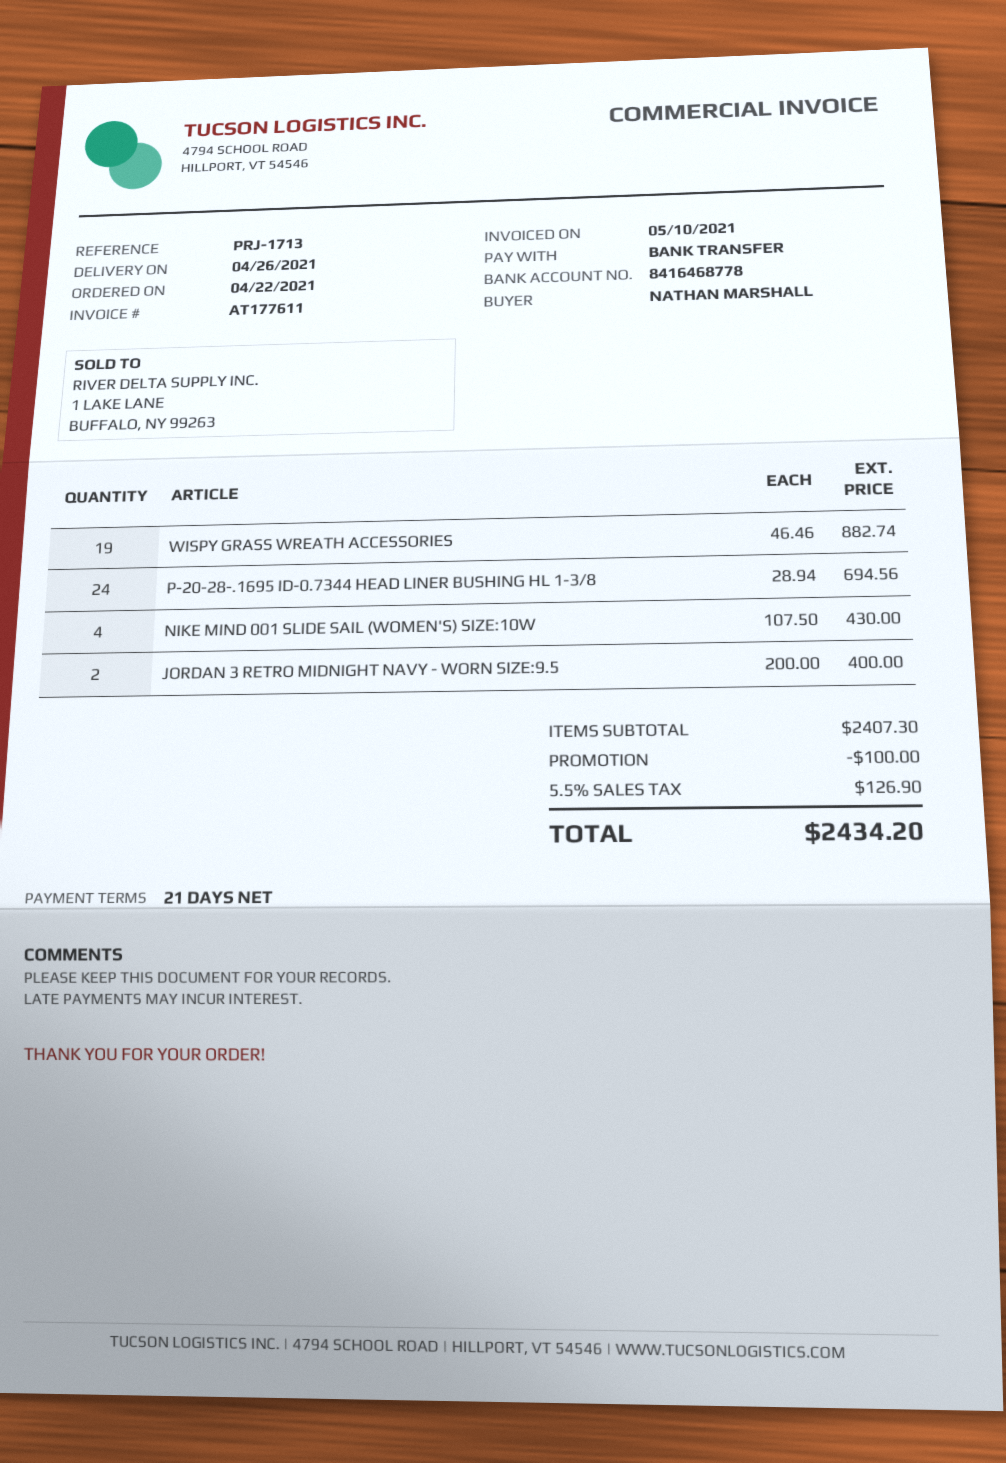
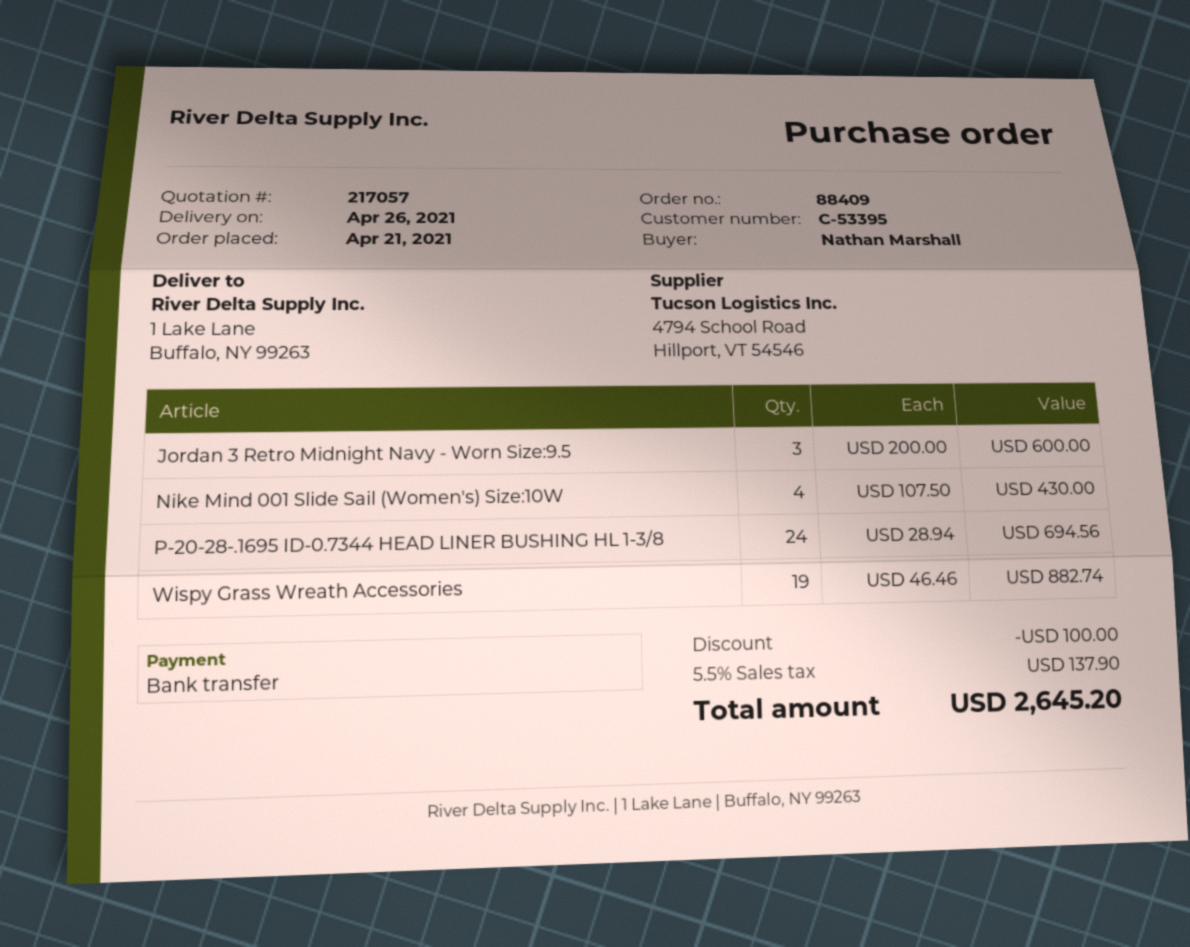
order date: 2021-04-22 -> 2021-04-21
JORDAN 3 RETRO MIDNIGHT NAVY - WORN SIZE:9.5: 2 x 200.00 = 400.00 -> 3 x 200.00 = 600.00
tax: 5.5% = 126.90 -> 5.5% = 137.90
total: 2434.20 -> 2645.20

